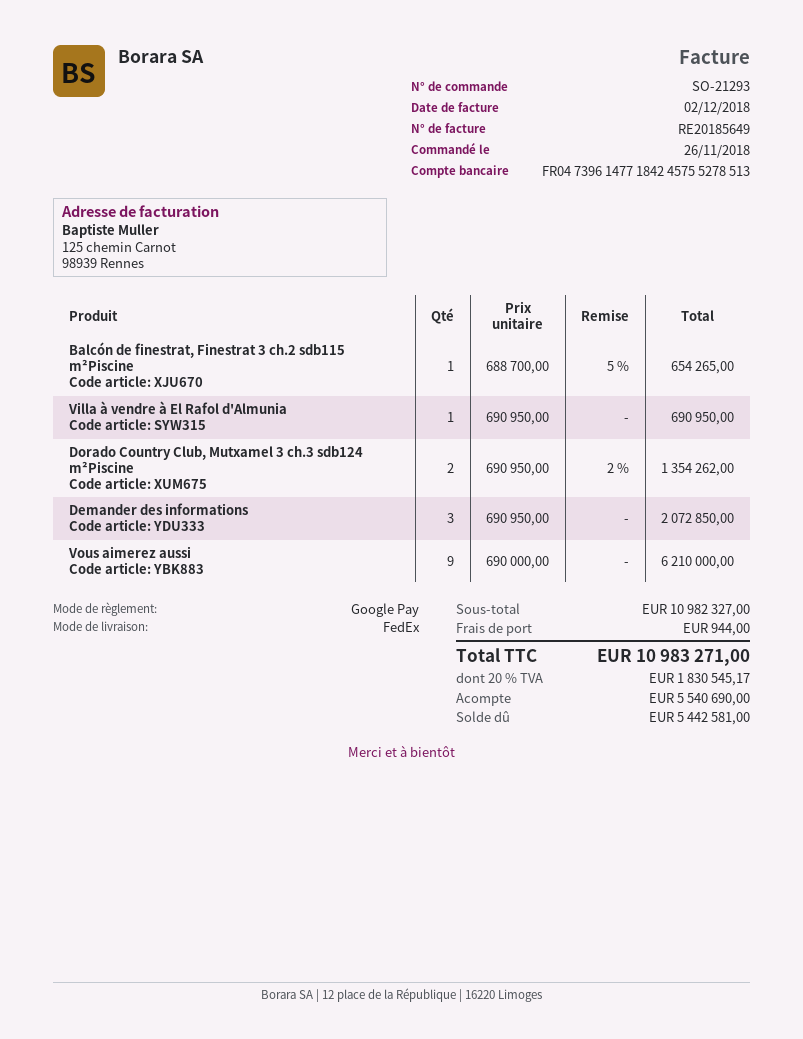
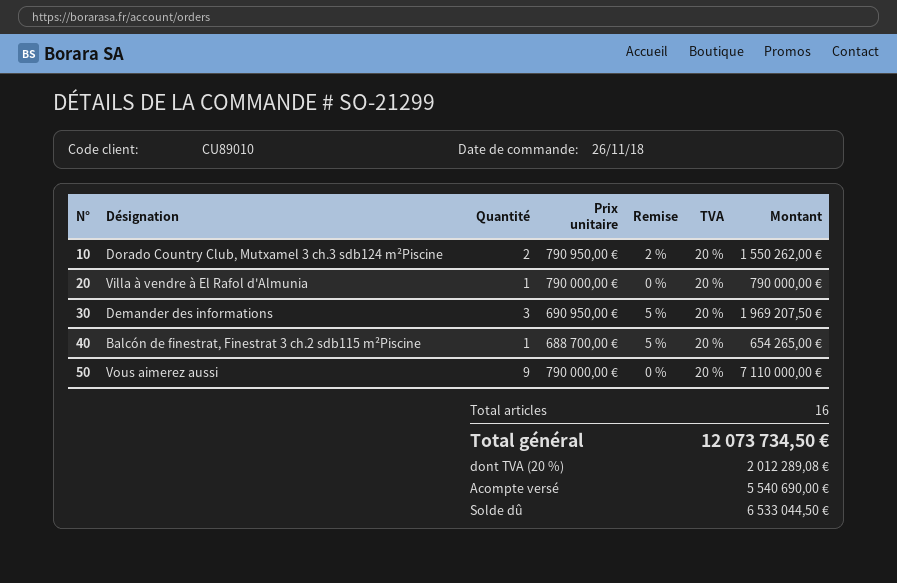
order number: SO-21293 -> SO-21299
Villa à vendre à El Rafol d'Almunia: 1 x 690950.00 = 690950.00 -> 1 x 790000.00 = 790000.00
Dorado Country Club, Mutxamel 3 ch.3 sdb124 m²Piscine: 2 x 690950.00 - 2% = 1354262.00 -> 2 x 790950.00 - 2% = 1550262.00
Demander des informations: 3 x 690950.00 = 2072850.00 -> 3 x 690950.00 - 5% = 1969207.50
Vous aimerez aussi: 9 x 690000.00 = 6210000.00 -> 9 x 790000.00 = 7110000.00
shipping: 944.00 -> none
tax: 20% = 1830545.17 -> 20% = 2012289.08
total: 10983271.00 -> 12073734.50
balance: 5442581.00 -> 6533044.50

